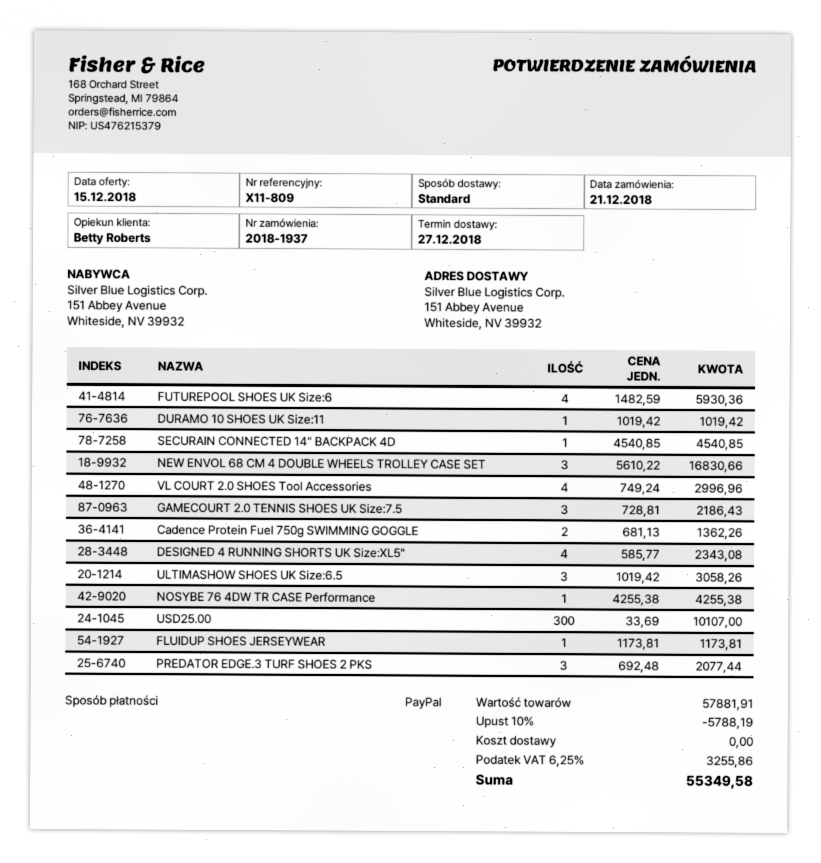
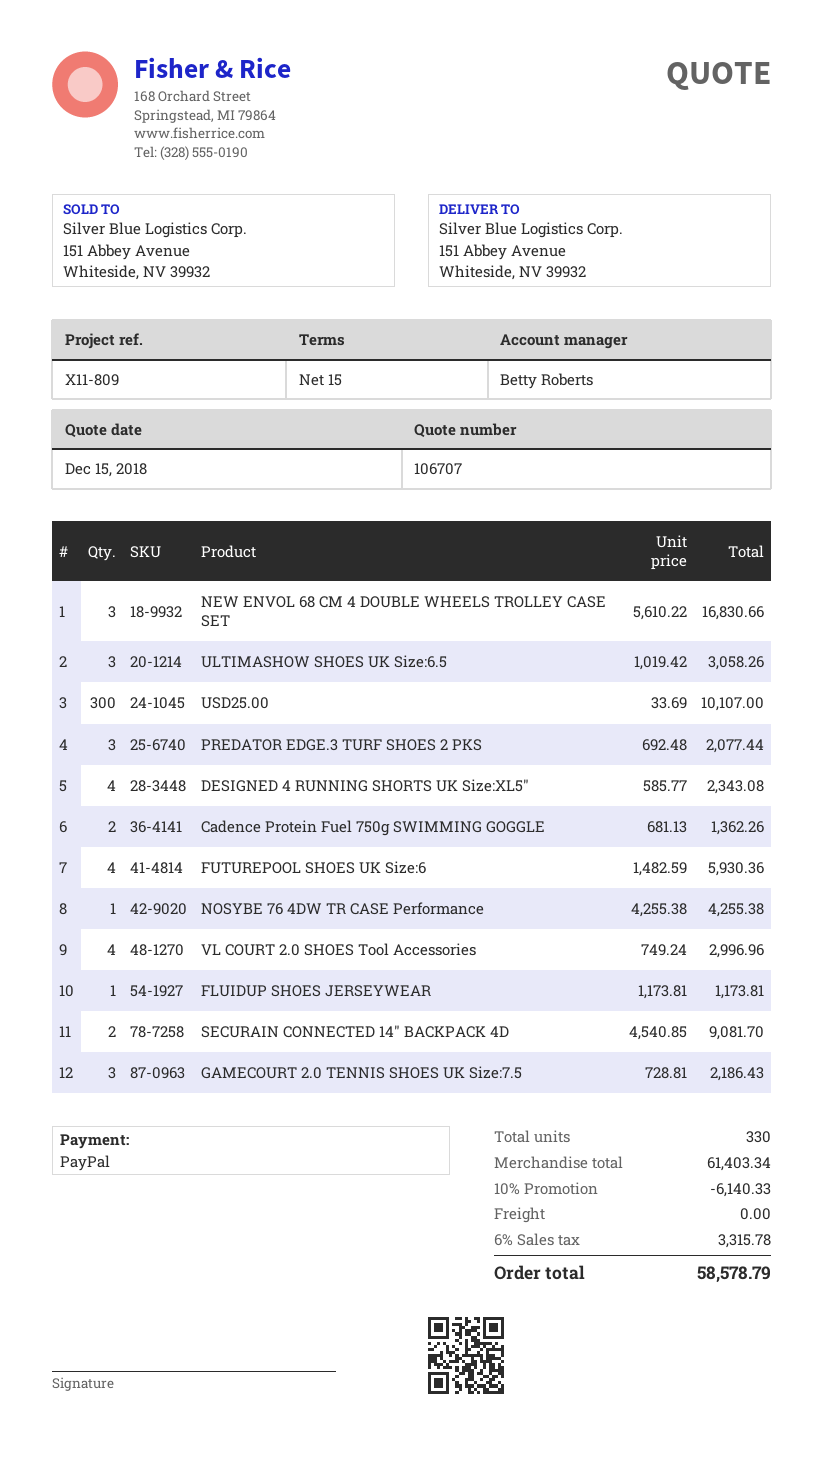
DURAMO 10 SHOES UK Size:11: 1 x 1019.42 = 1019.42 -> none
SECURAIN CONNECTED 14" BACKPACK 4D: 1 x 4540.85 = 4540.85 -> 2 x 4540.85 = 9081.70
subtotal: 57881.91 -> 61403.34
discount: 10% = 5788.19 -> 10% = 6140.33
tax: 6.25% = 3255.86 -> 6% = 3315.78
total: 55349.58 -> 58578.79

